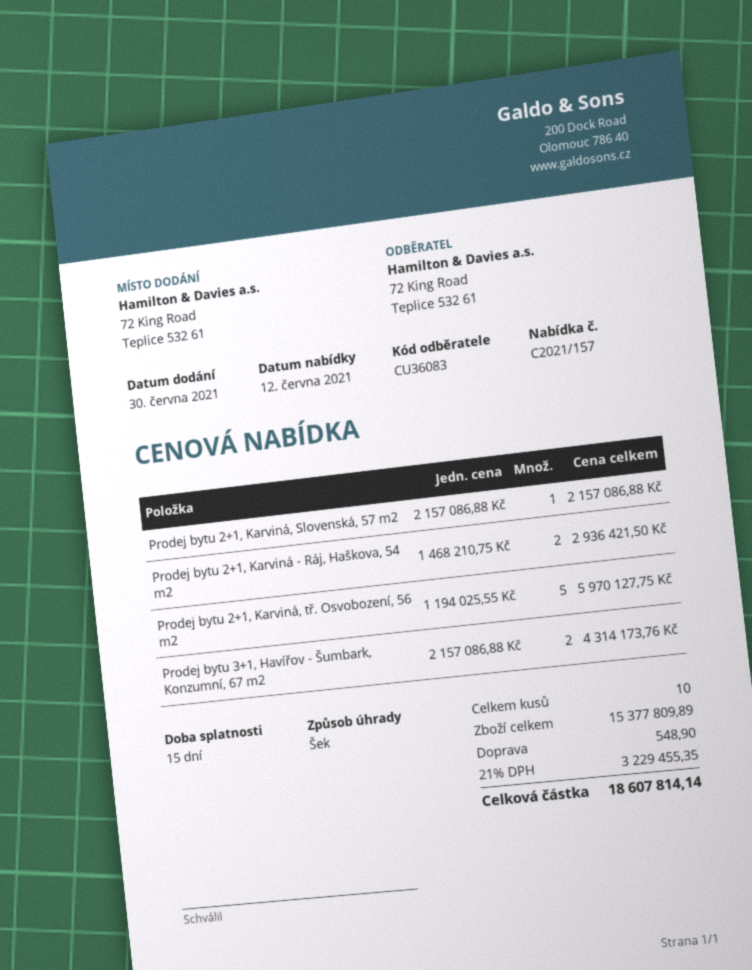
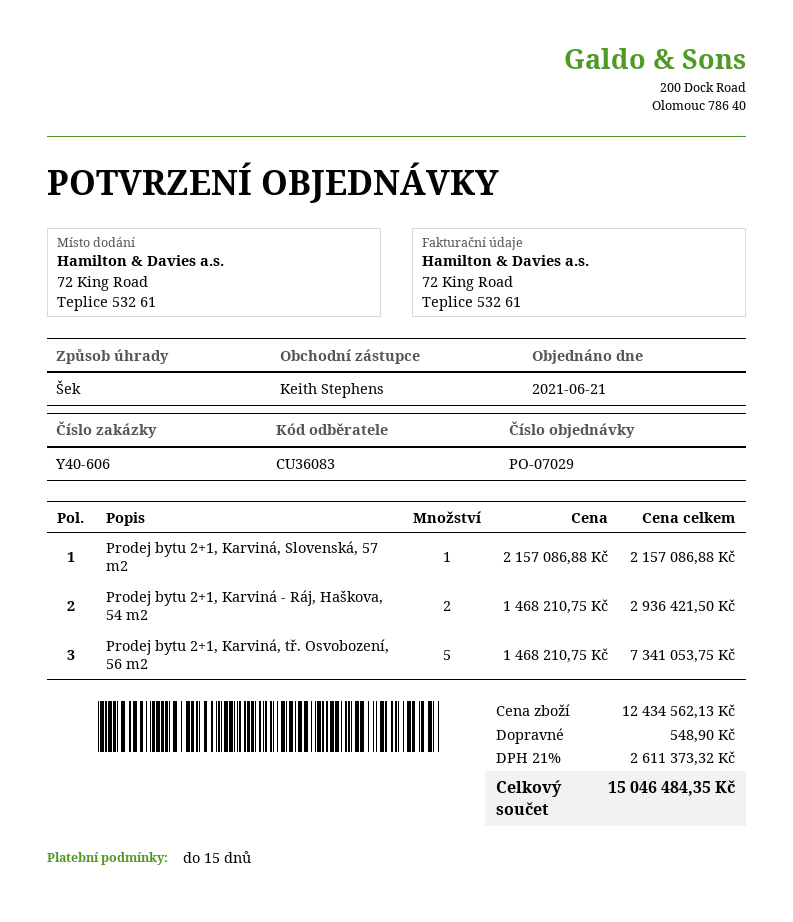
Prodej bytu 2+1, Karviná, tř. Osvobození, 56 m2: 5 x 1194025.55 = 5970127.75 -> 5 x 1468210.75 = 7341053.75
Prodej bytu 3+1, Havířov - Šumbark, Konzumní, 67 m2: 2 x 2157086.88 = 4314173.76 -> none
subtotal: 15377809.89 -> 12434562.13
tax: 21% = 3229455.35 -> 21% = 2611373.32
total: 18607814.14 -> 15046484.35

